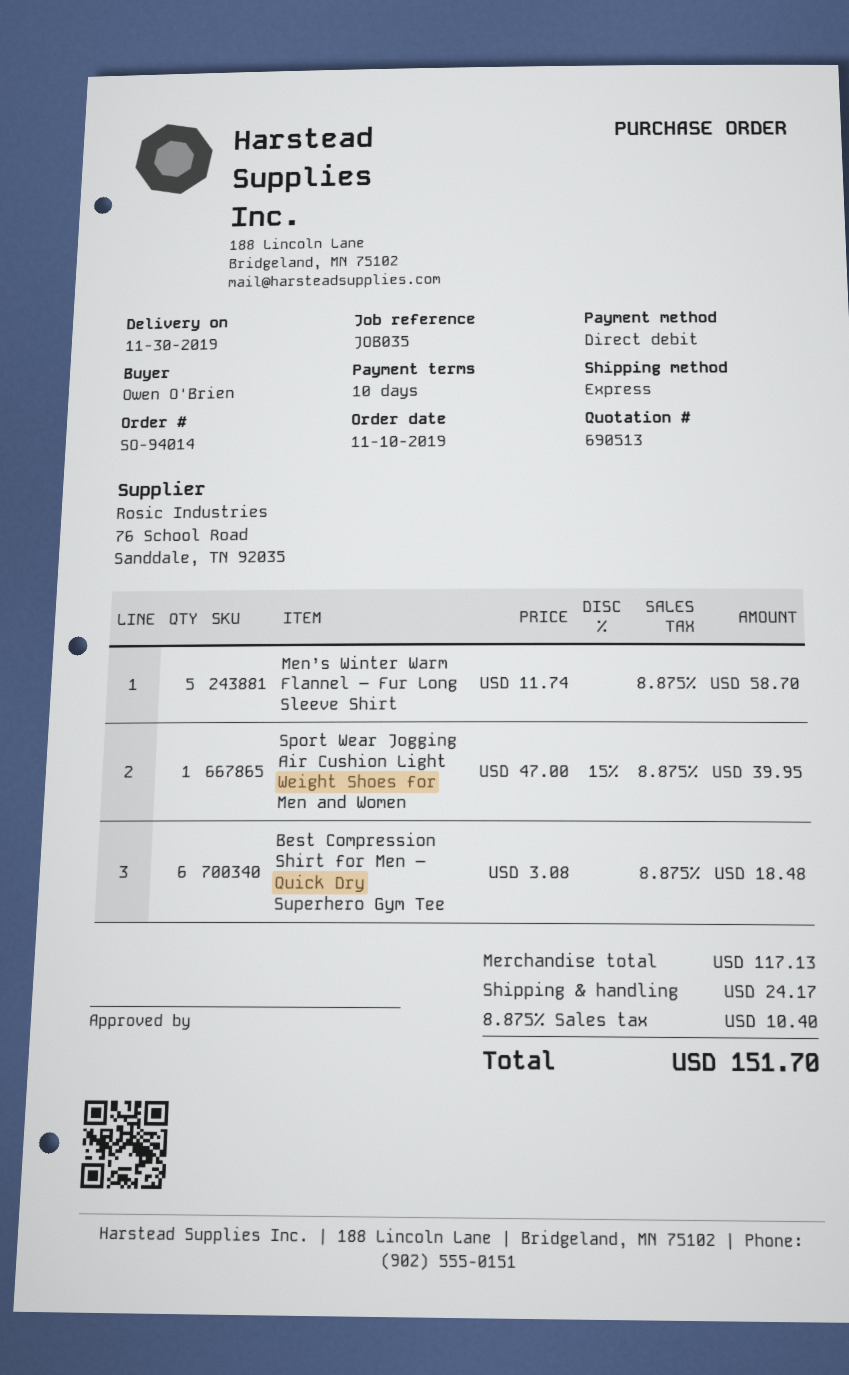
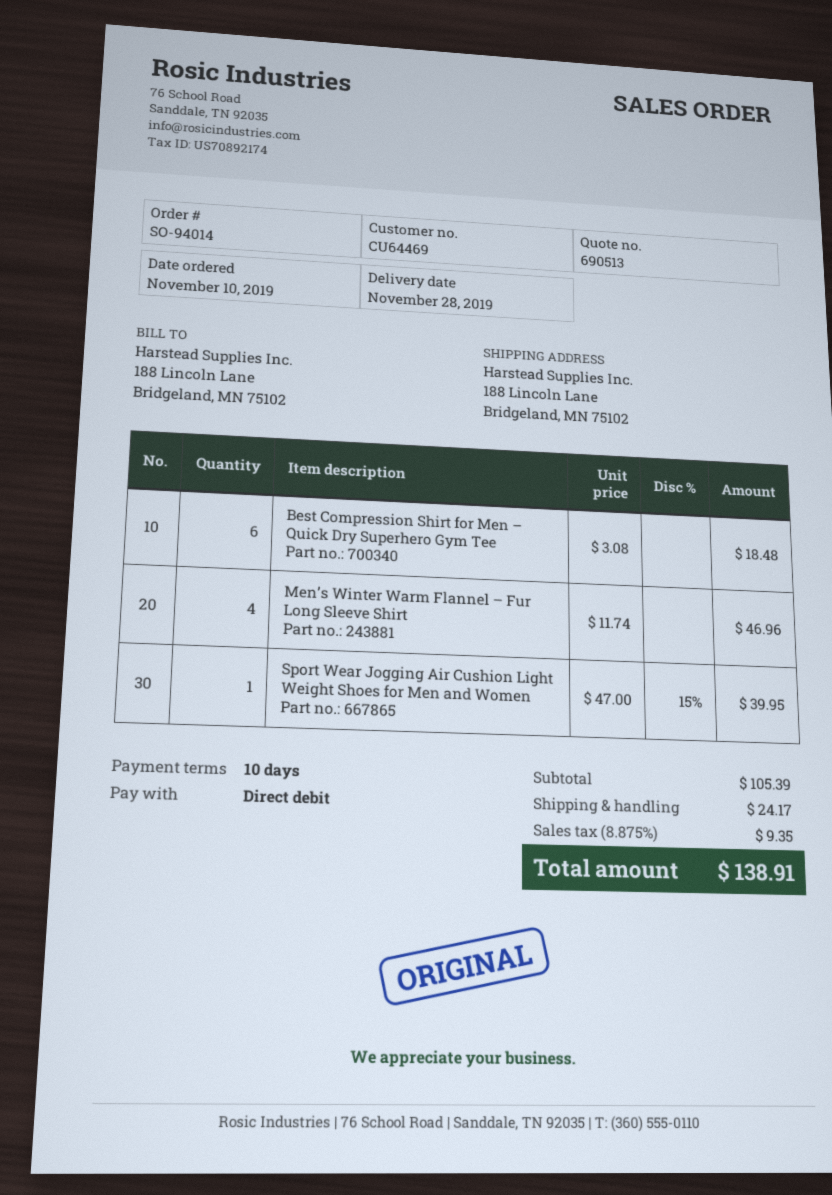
delivery date: 2019-11-30 -> 2019-11-28
Men’s Winter Warm Flannel – Fur Long Sleeve Shirt: 5 x 11.74 = 58.70 -> 4 x 11.74 = 46.96
subtotal: 117.13 -> 105.39
tax: 8.875% = 10.40 -> 8.875% = 9.35
total: 151.70 -> 138.91

